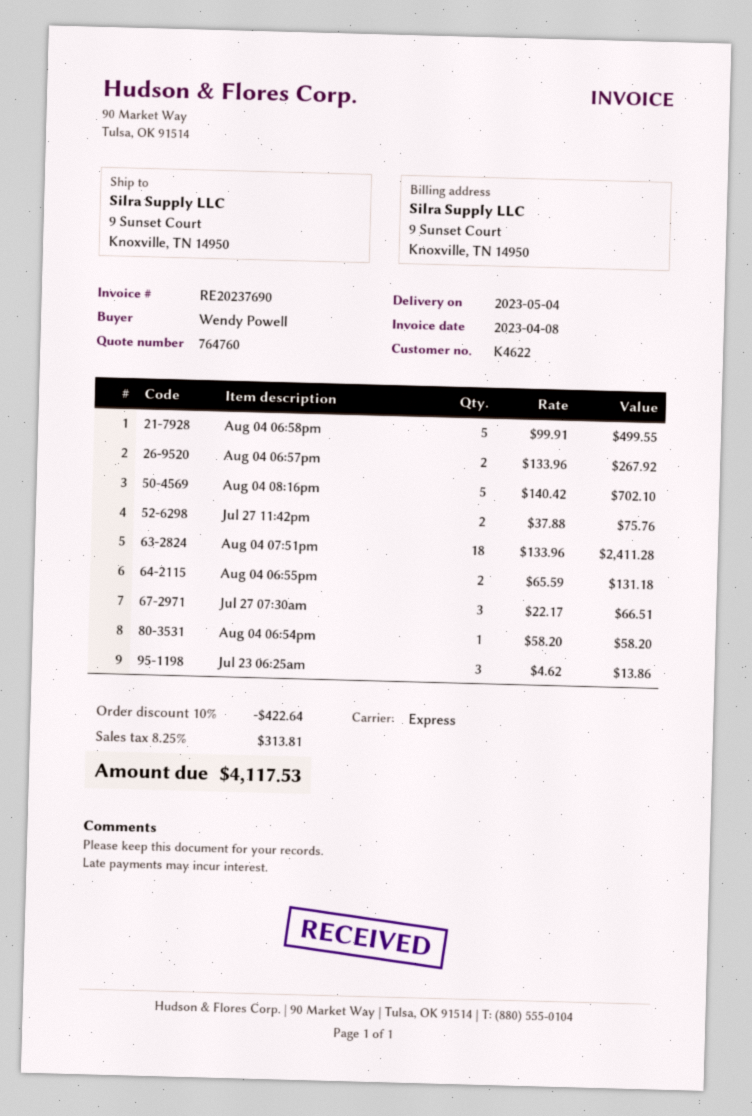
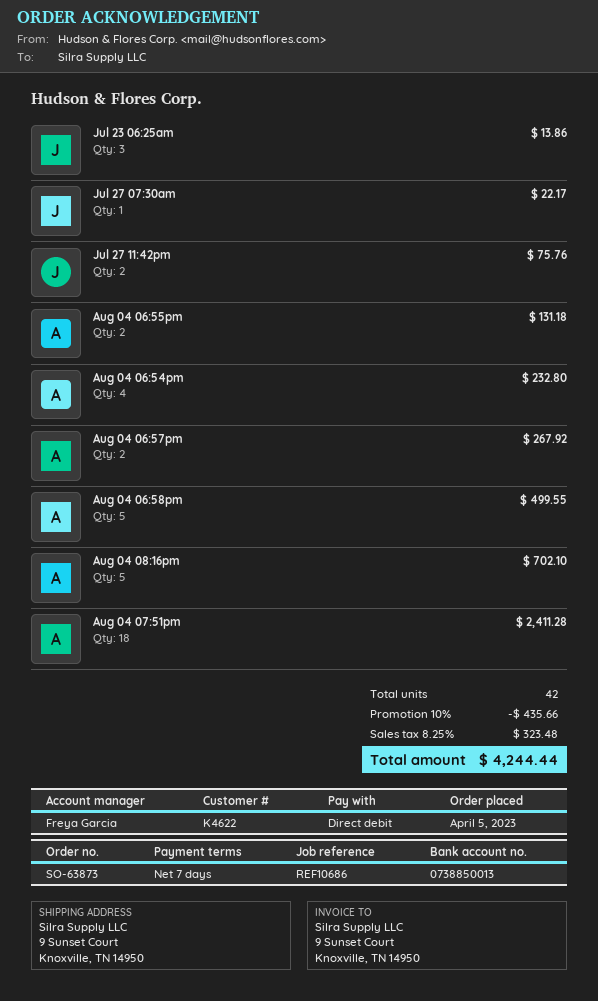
Jul 27 07:30am: 3 for 66.51 -> 1 for 22.17
Aug 04 06:54pm: 1 for 58.20 -> 4 for 232.80
discount: 10% = 422.64 -> 10% = 435.66
tax: 8.25% = 313.81 -> 8.25% = 323.48
total: 4117.53 -> 4244.44

